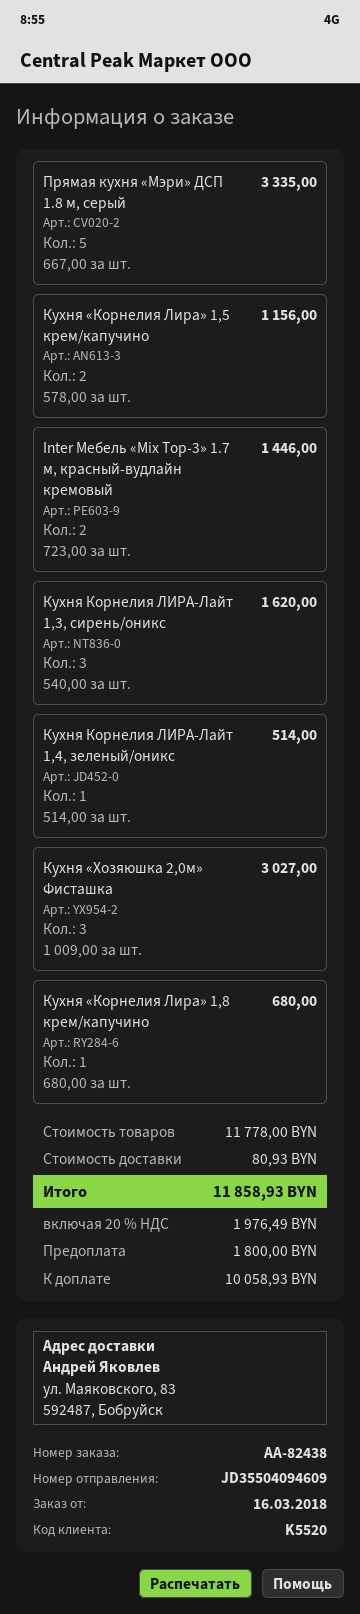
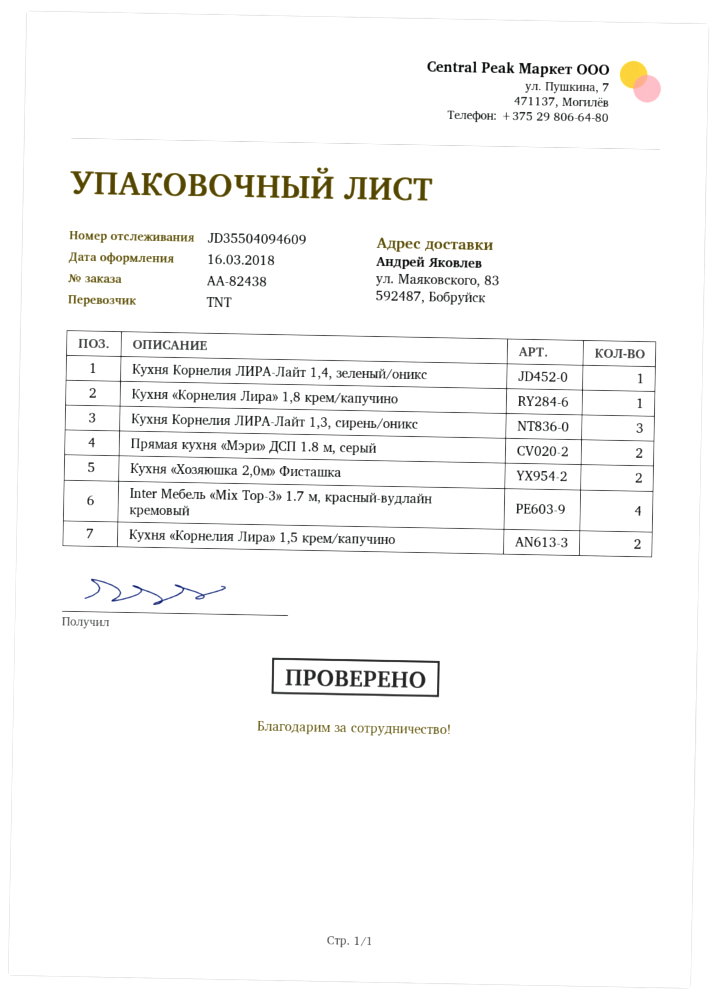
Прямая кухня «Мэри» ДСП 1.8 м, серый: 5 -> 2
Inter Мебель «Mix Top-3» 1.7 м, красный-вудлайн кремовый: 2 -> 4
Кухня «Хозяюшка 2,0м» Фисташка: 3 -> 2

